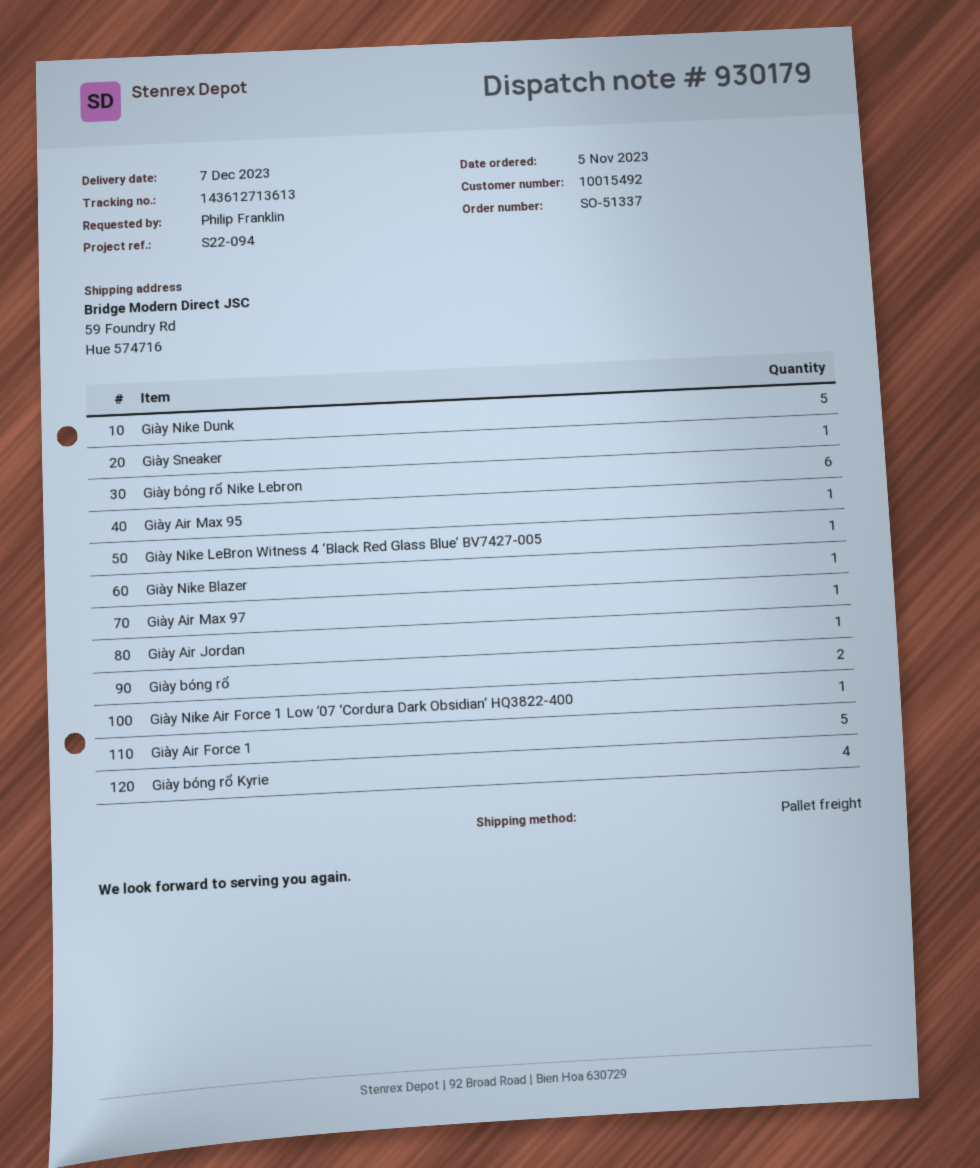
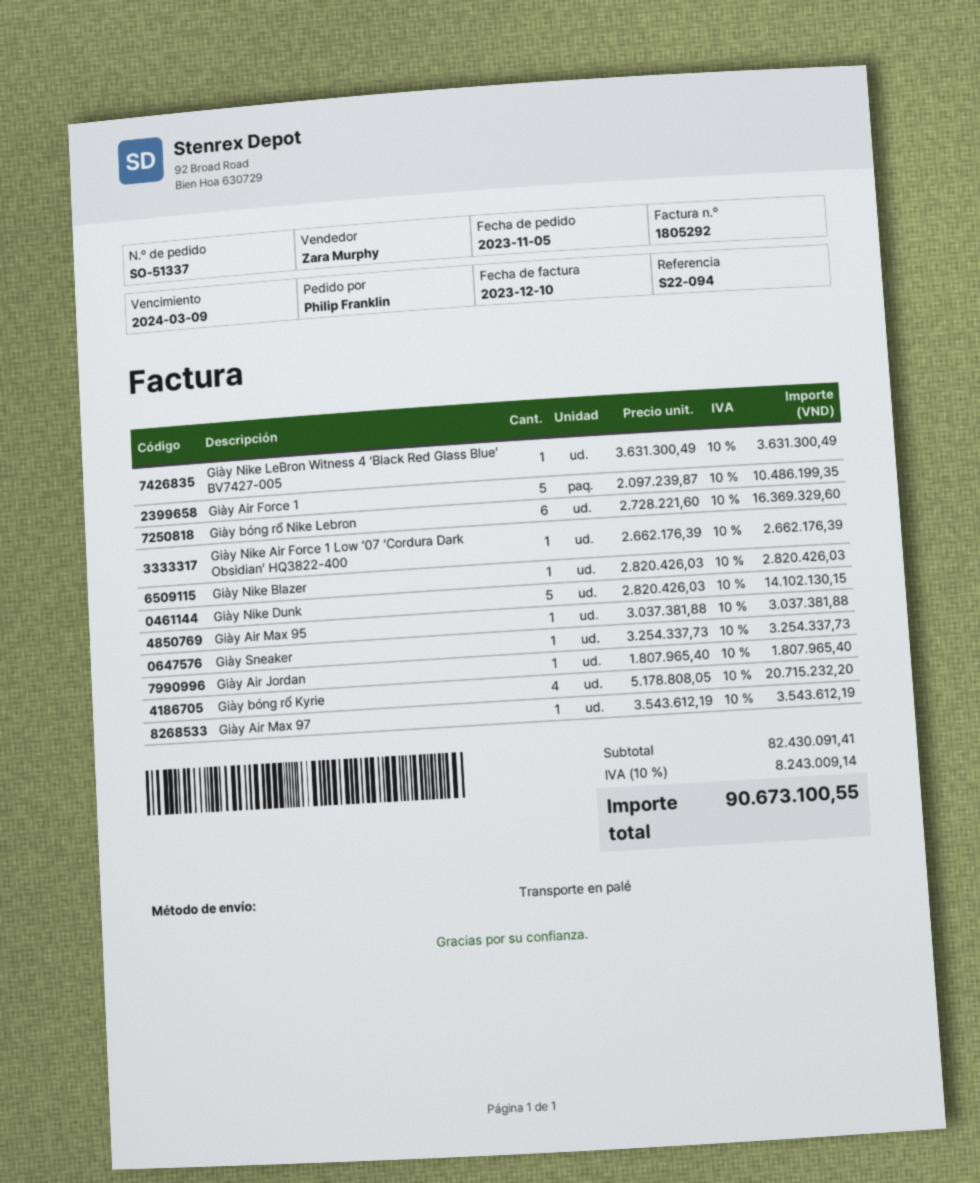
Giày bóng rổ: 2 -> none

